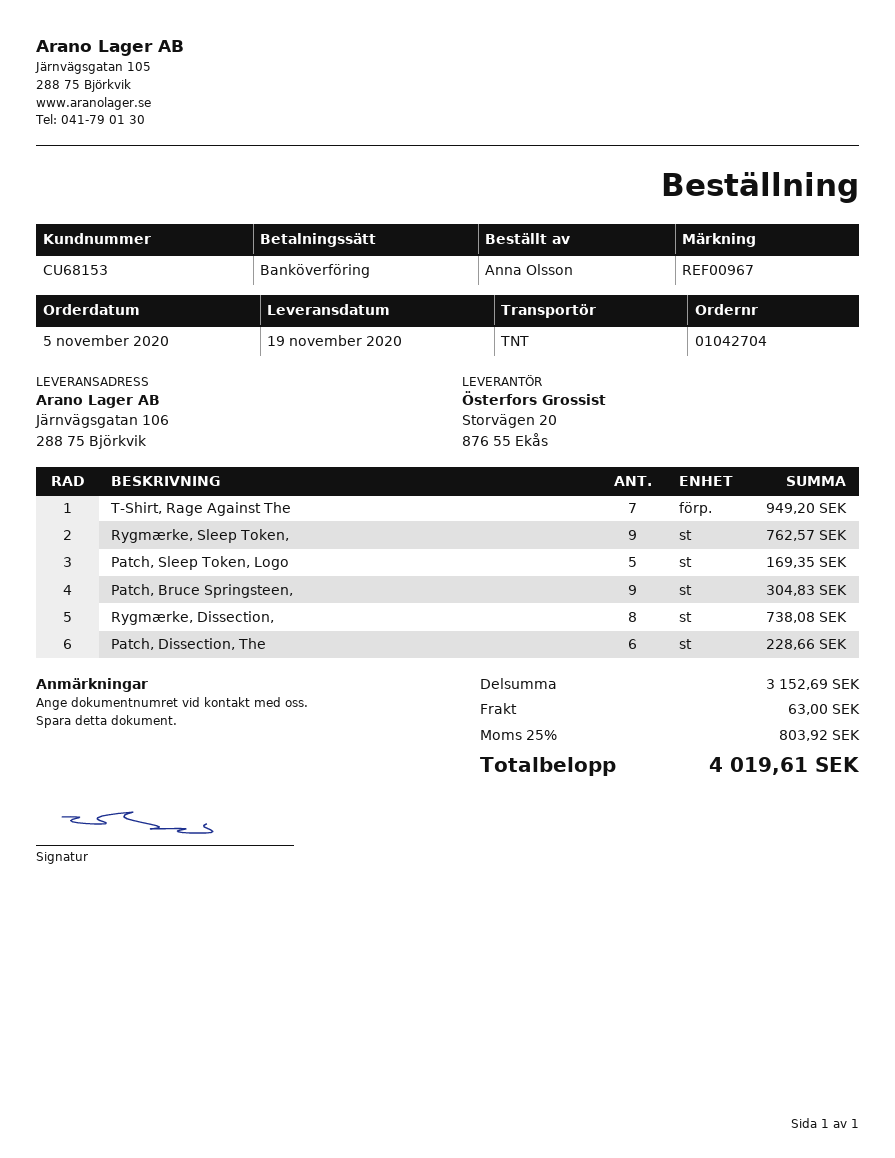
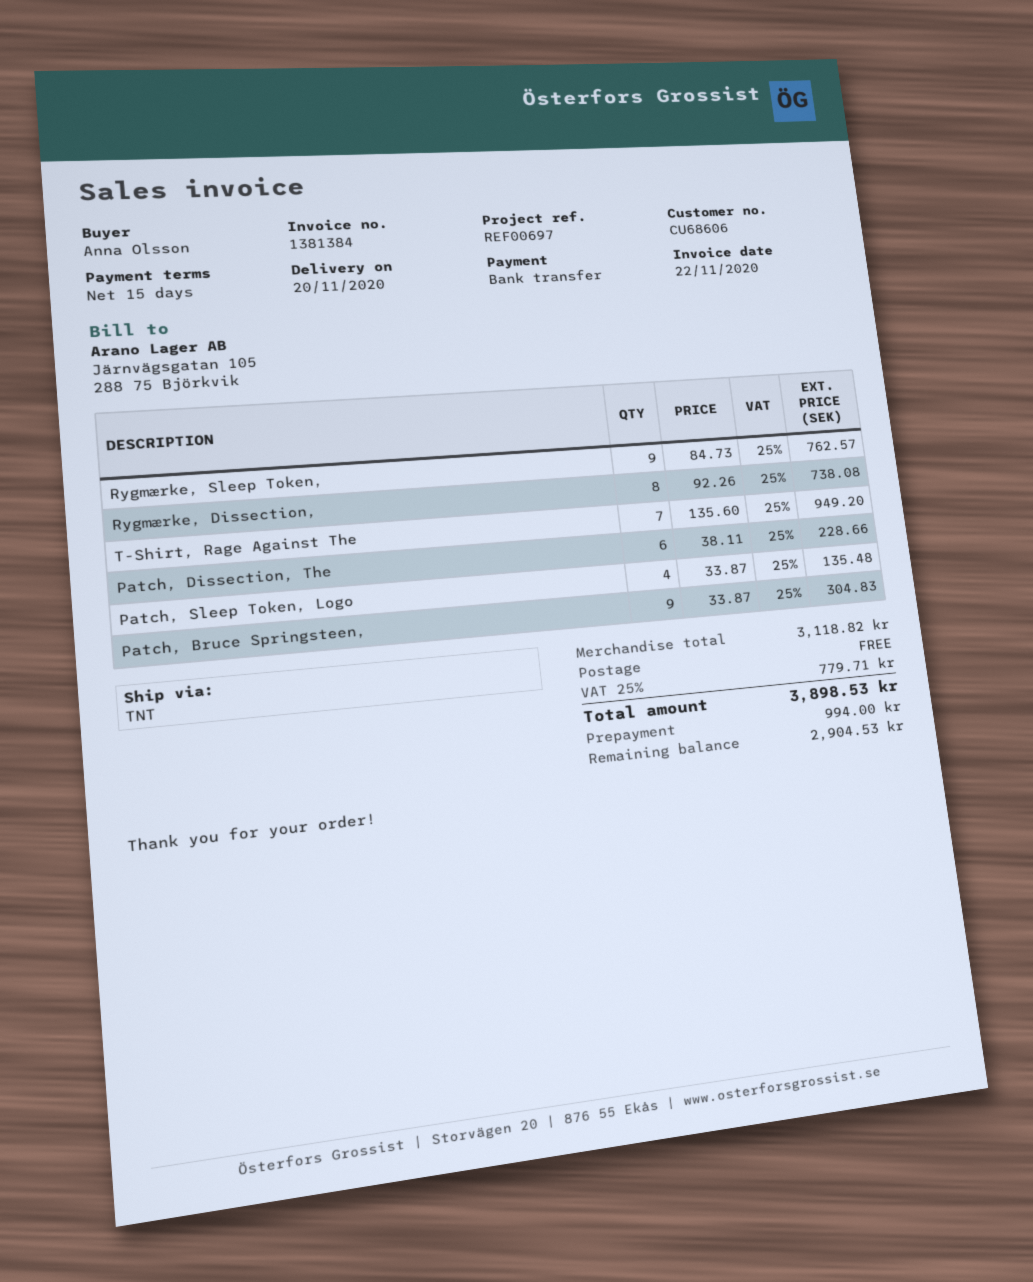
delivery date: 2020-11-19 -> 2020-11-20
customer number: CU68153 -> CU68606
reference: REF00967 -> REF00697
Patch, Sleep Token, Logo: 5 for 169.35 -> 4 for 135.48
subtotal: 3152.69 -> 3118.82
shipping: 63.00 -> 0.00
tax: 25% = 803.92 -> 25% = 779.71
total: 4019.61 -> 3898.53

